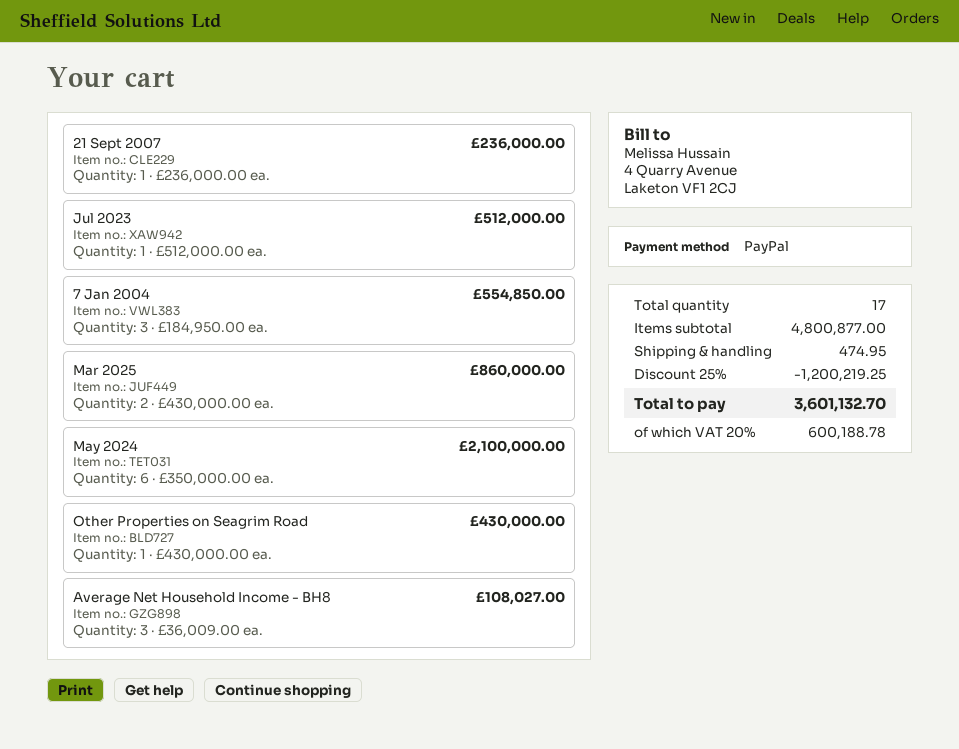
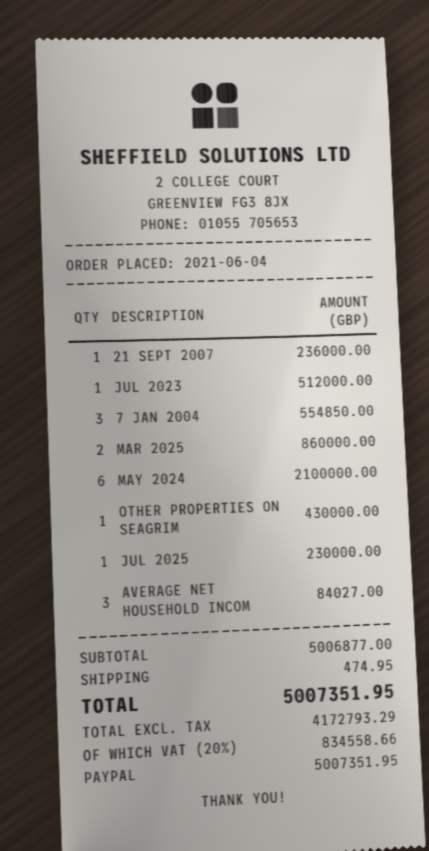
Average Net Household Income - BH8: 3 for 108027.00 -> 3 for 84027.00
JUL 2025: none -> 1 for 230000.00
subtotal: 4800877.00 -> 5006877.00
discount: 25% = 1200219.25 -> none
tax: 20% = 600188.78 -> 20% = 834558.66
total: 3601132.70 -> 5007351.95

